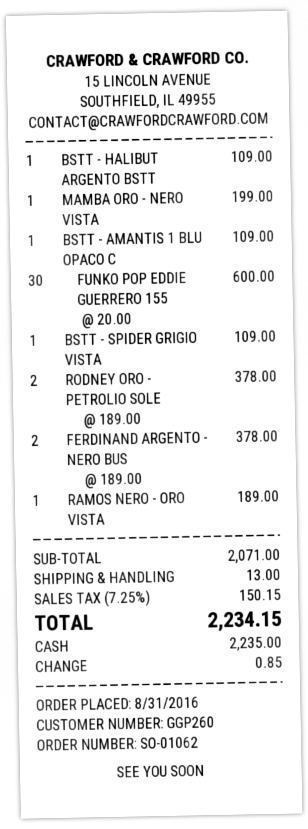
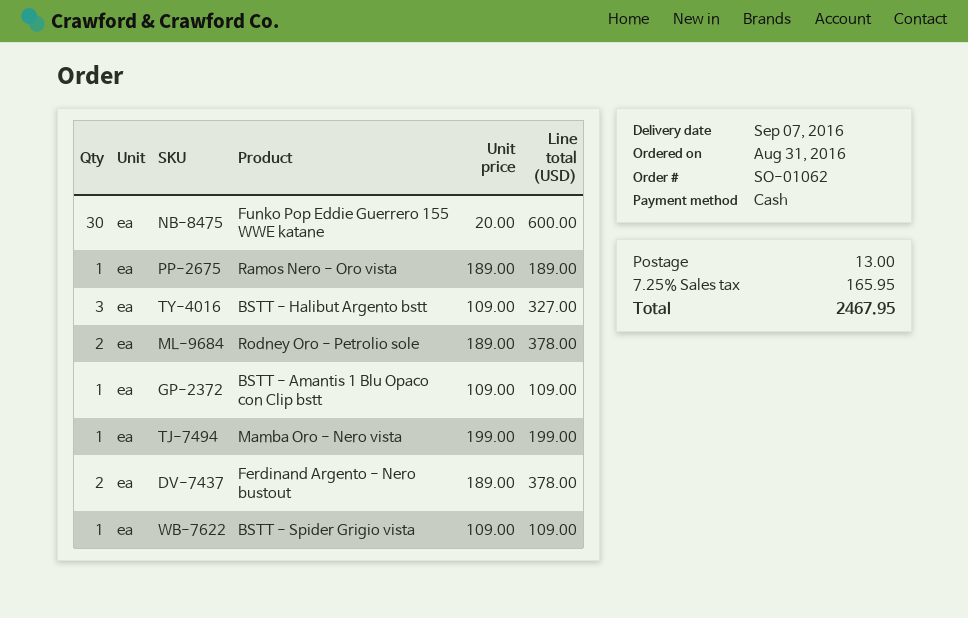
BSTT - HALIBUT ARGENTO BSTT: 1 x 109.00 = 109.00 -> 3 x 109.00 = 327.00
tax: 7.25% = 150.15 -> 7.25% = 165.95
total: 2234.15 -> 2467.95

